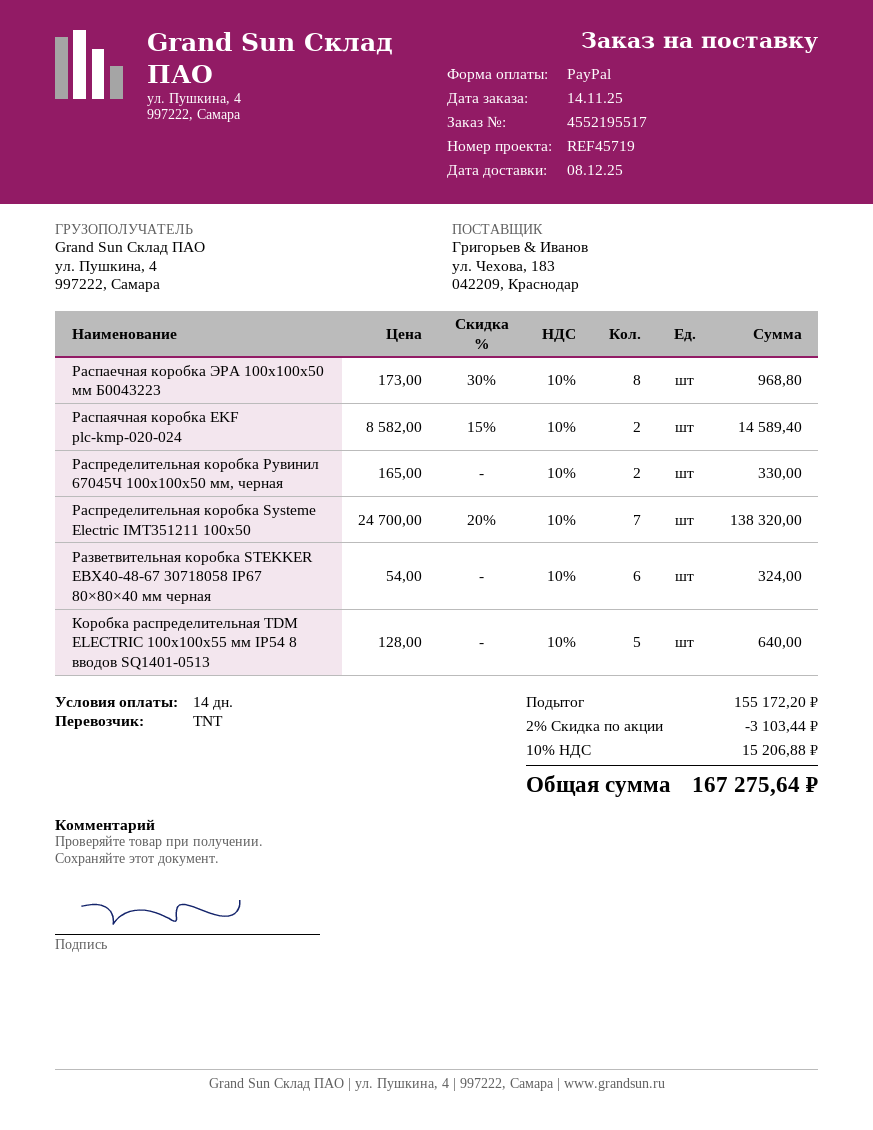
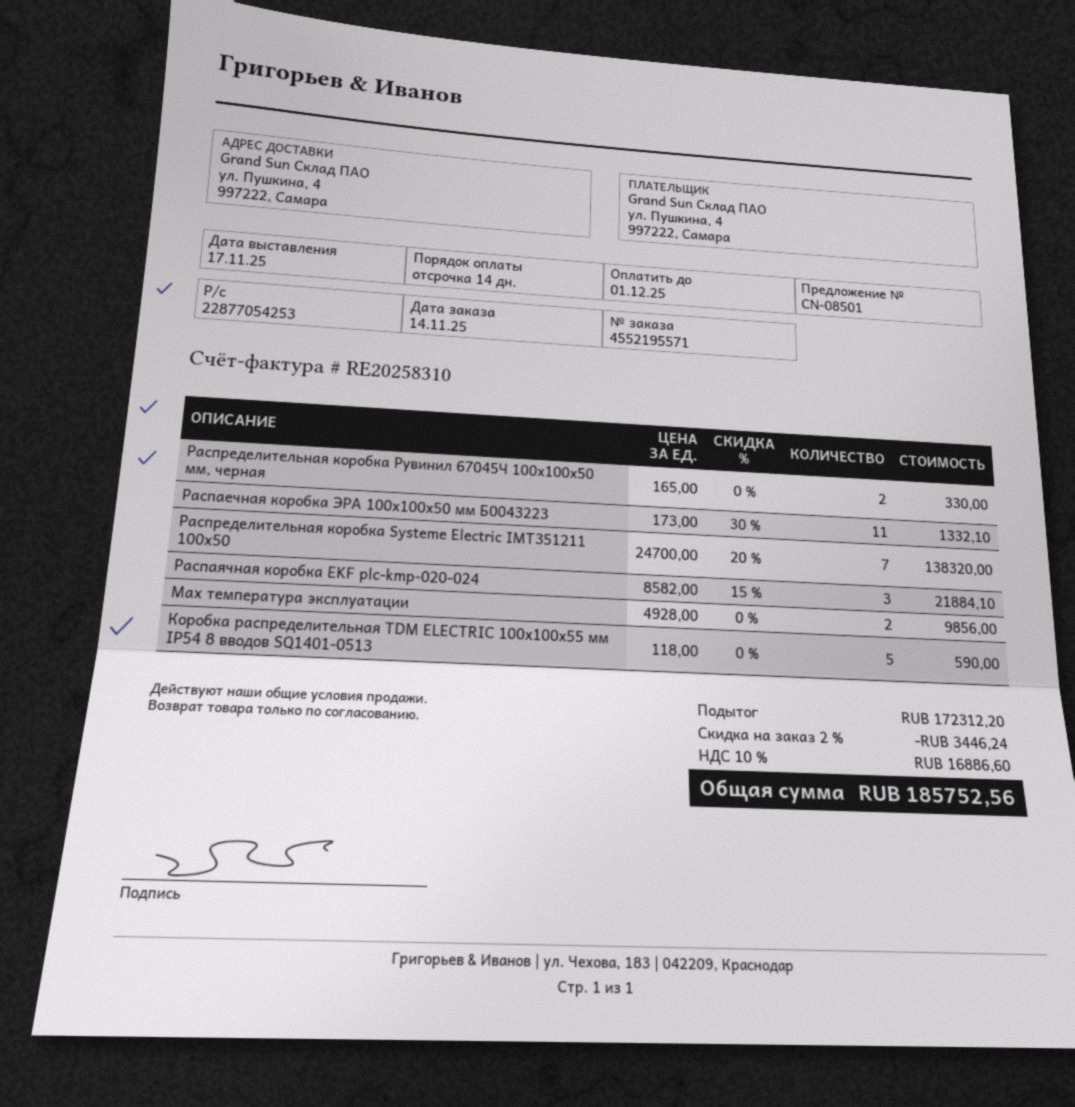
order number: 4552195517 -> 4552195571
Распаечная коробка ЭРА 100х100х50 мм Б0043223: 8 x 173.00 - 30% = 968.80 -> 11 x 173.00 - 30% = 1332.10
Распаячная коробка EKF plc-kmp-020-024: 2 x 8582.00 - 15% = 14589.40 -> 3 x 8582.00 - 15% = 21884.10
Разветвительная коробка STEKKER EBX40-48-67 30718058 IP67 80×80×40 мм черная: 6 x 54.00 = 324.00 -> none
Коробка распределительная TDM ELECTRIC 100x100x55 мм IP54 8 вводов SQ1401-0513: 5 x 128.00 = 640.00 -> 5 x 118.00 = 590.00
Max температура эксплуатации: none -> 2 x 4928.00 = 9856.00
subtotal: 155172.20 -> 172312.20
discount: 2% = 3103.44 -> 2% = 3446.24
tax: 10% = 15206.88 -> 10% = 16886.60
total: 167275.64 -> 185752.56

